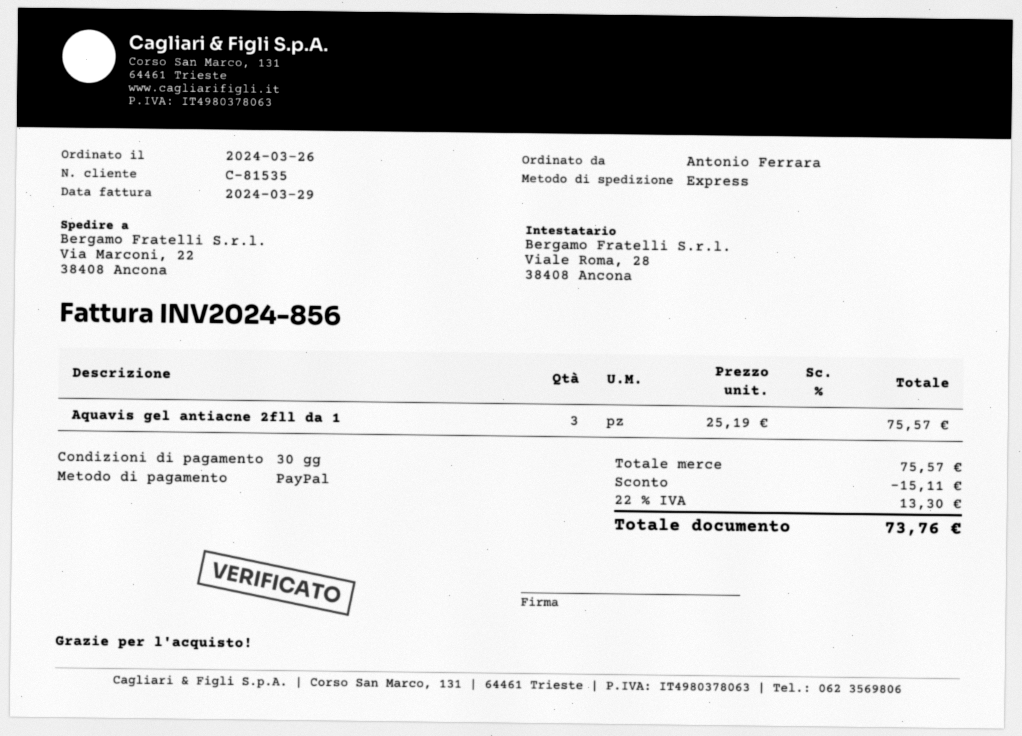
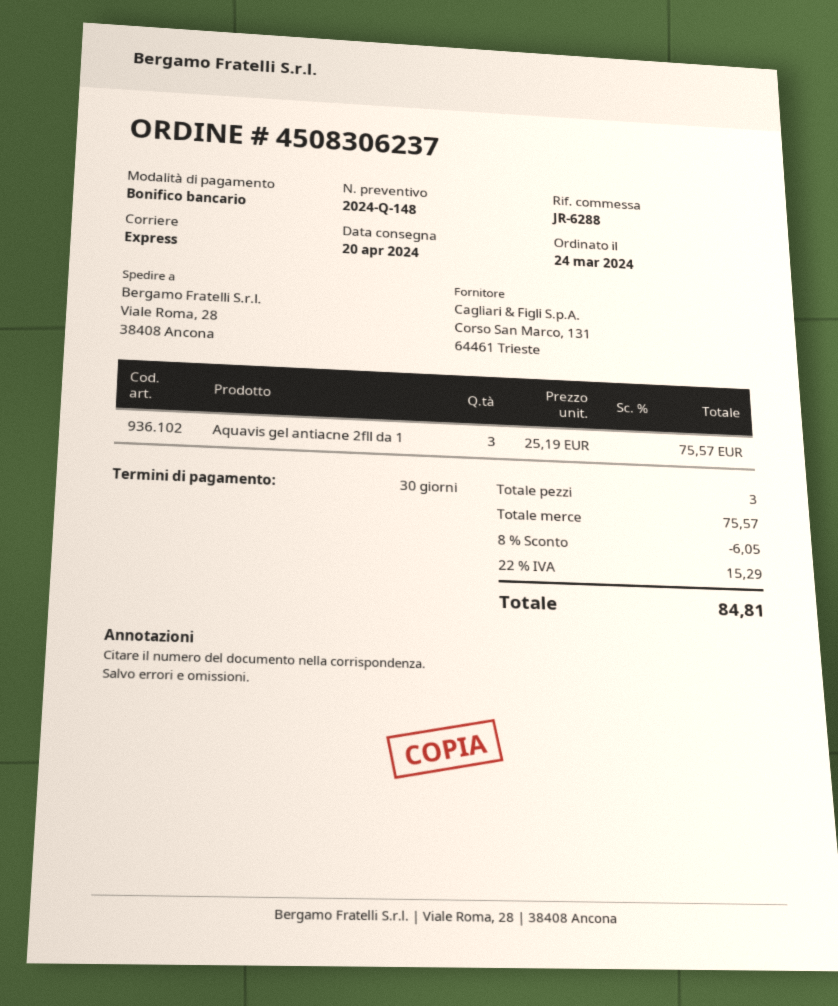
order date: 2024-03-26 -> 2024-03-24
payment method: PayPal -> bank transfer
ship to: Via Marconi, 22, 38408 Ancona -> Viale Roma, 28, 38408 Ancona
discount: 15.11 -> 6.05
tax: 22% = 13.30 -> 22% = 15.29
total: 73.76 -> 84.81

